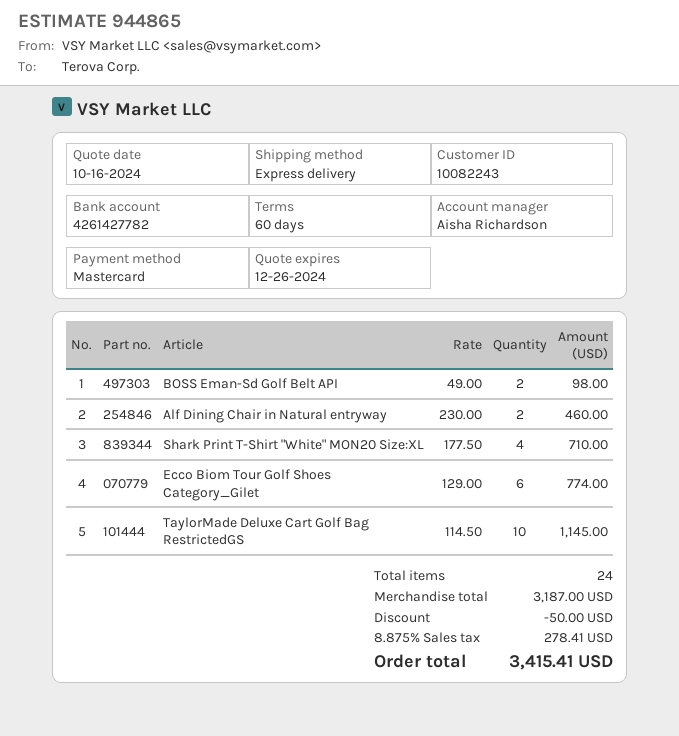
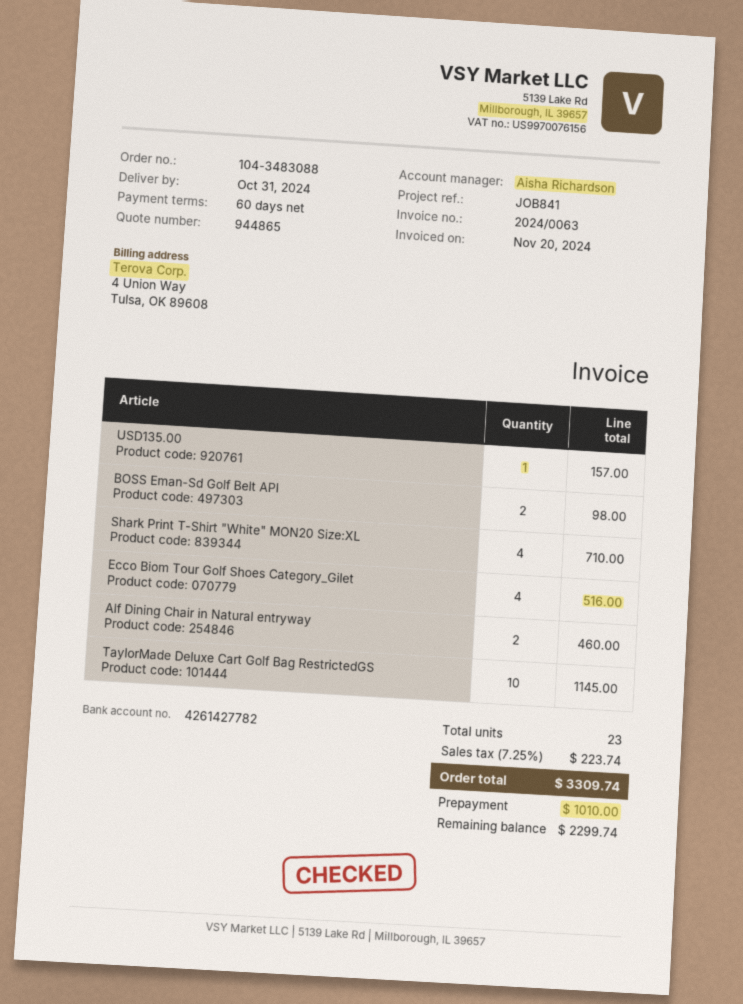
Ecco Biom Tour Golf Shoes Category_Gilet: 6 for 774.00 -> 4 for 516.00
USD135.00: none -> 1 for 157.00
total quantity: 24 -> 23
discount: 50.00 -> none
tax: 8.875% = 278.41 -> 7.25% = 223.74
total: 3415.41 -> 3309.74

